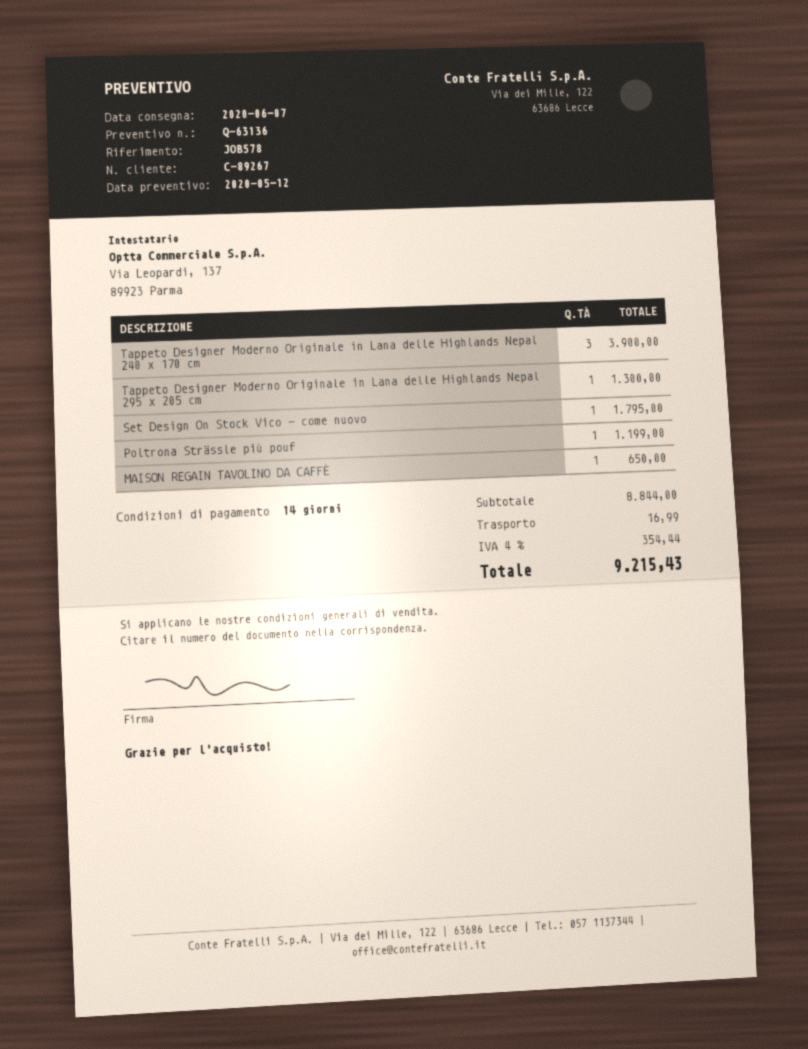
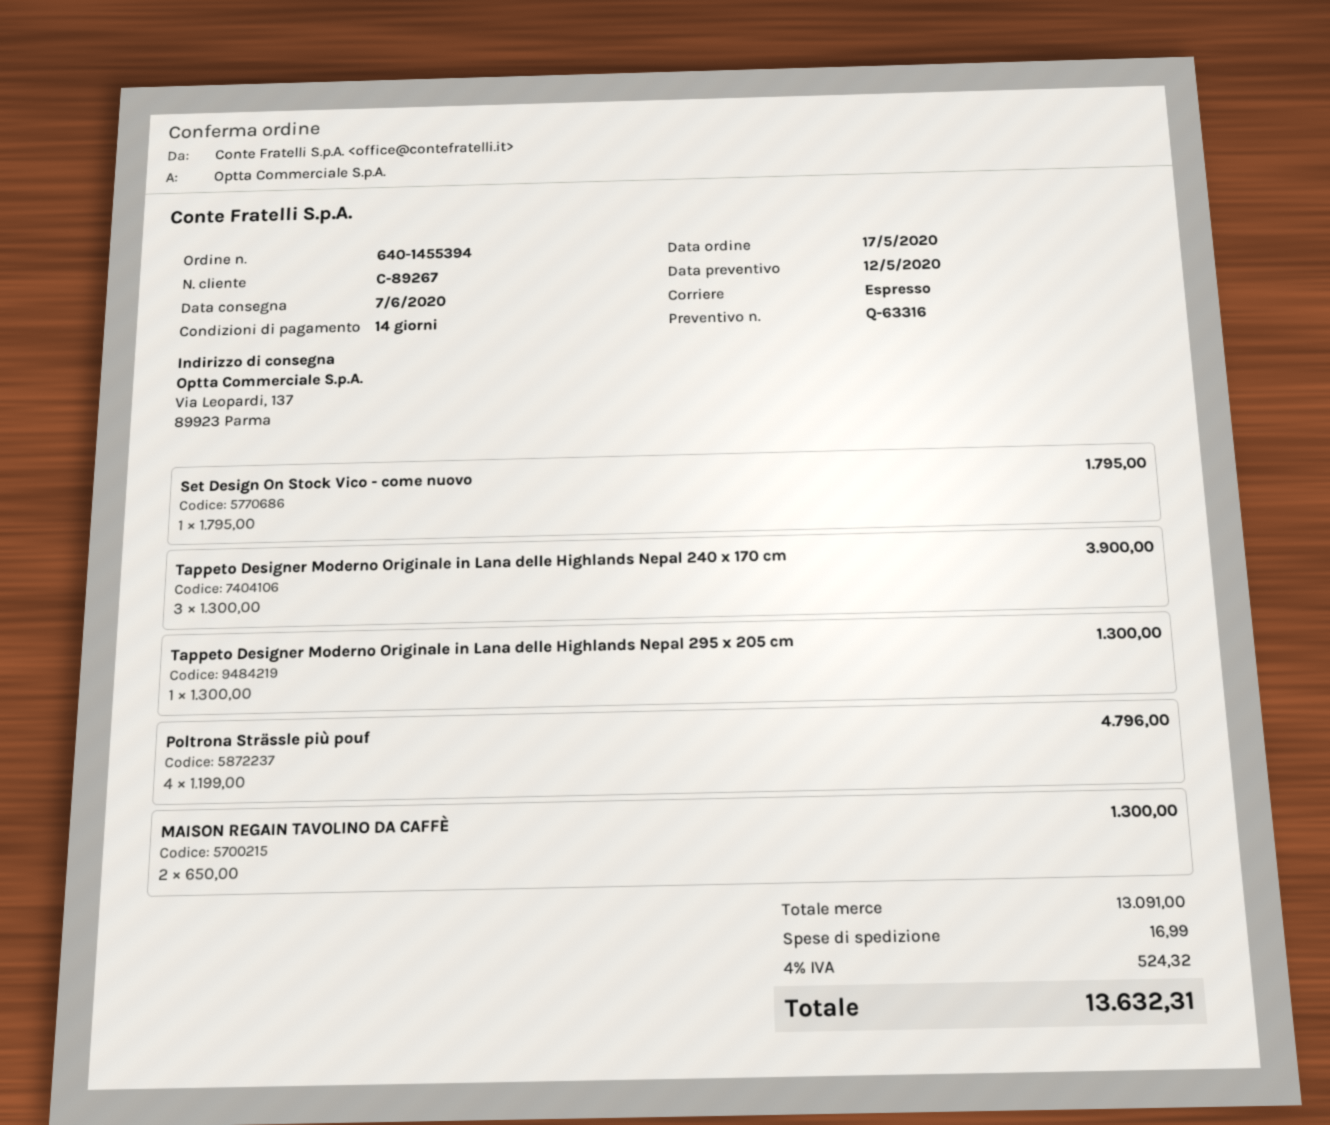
quote number: Q-63136 -> Q-63316
Poltrona Strässle più pouf: 1 for 1199.00 -> 4 for 4796.00
MAISON REGAIN TAVOLINO DA CAFFÈ: 1 for 650.00 -> 2 for 1300.00
subtotal: 8844.00 -> 13091.00
tax: 4% = 354.44 -> 4% = 524.32
total: 9215.43 -> 13632.31

